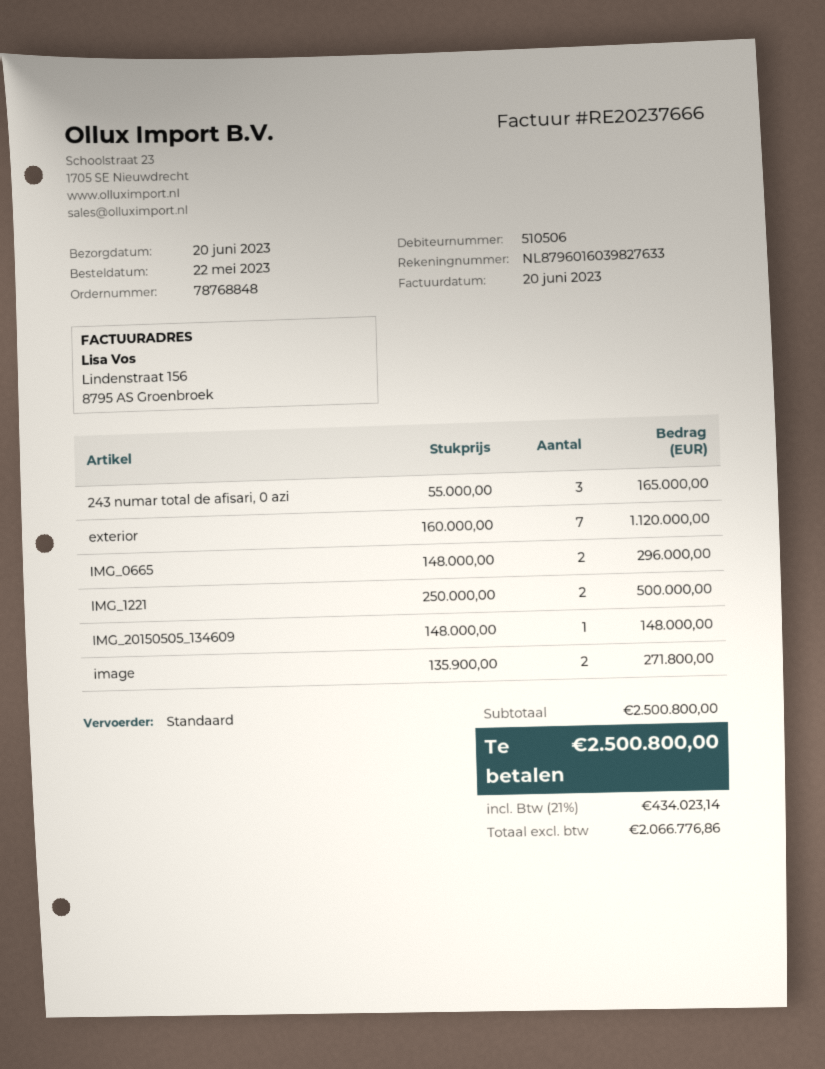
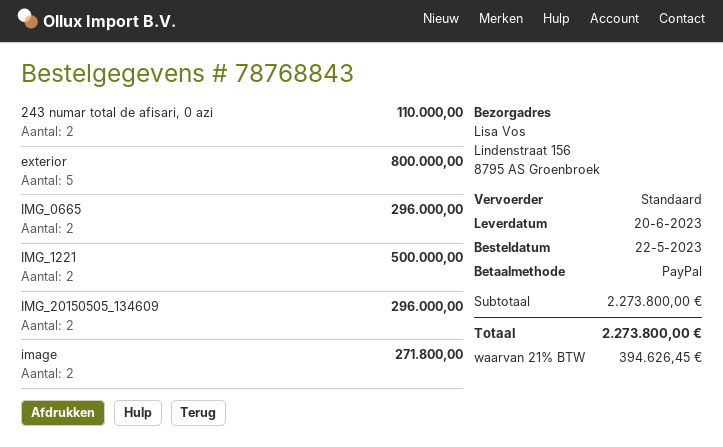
order number: 78768848 -> 78768843
243 numar total de afisari, 0 azi: 3 for 165000.00 -> 2 for 110000.00
exterior: 7 for 1120000.00 -> 5 for 800000.00
IMG_20150505_134609: 1 for 148000.00 -> 2 for 296000.00
subtotal: 2500800.00 -> 2273800.00
tax: 21% = 434023.14 -> 21% = 394626.45
total: 2500800.00 -> 2273800.00

